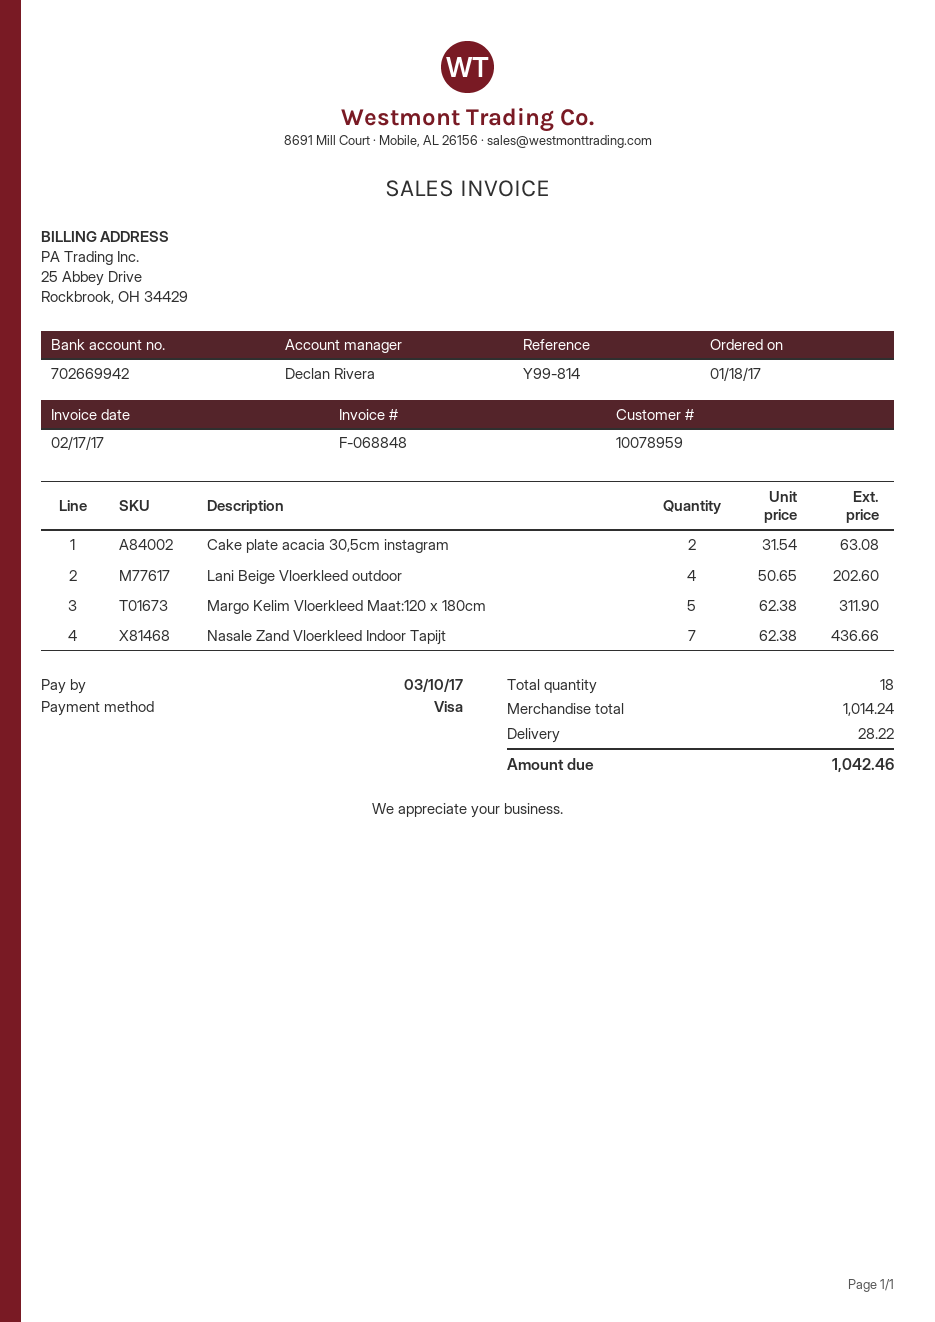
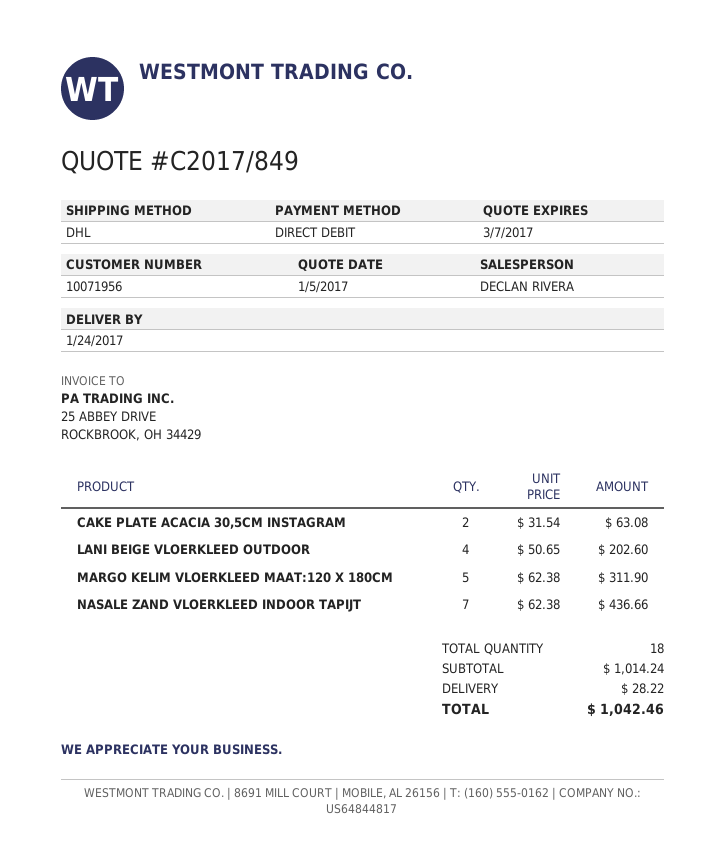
customer number: 10078959 -> 10071956
payment method: Visa -> direct debit

